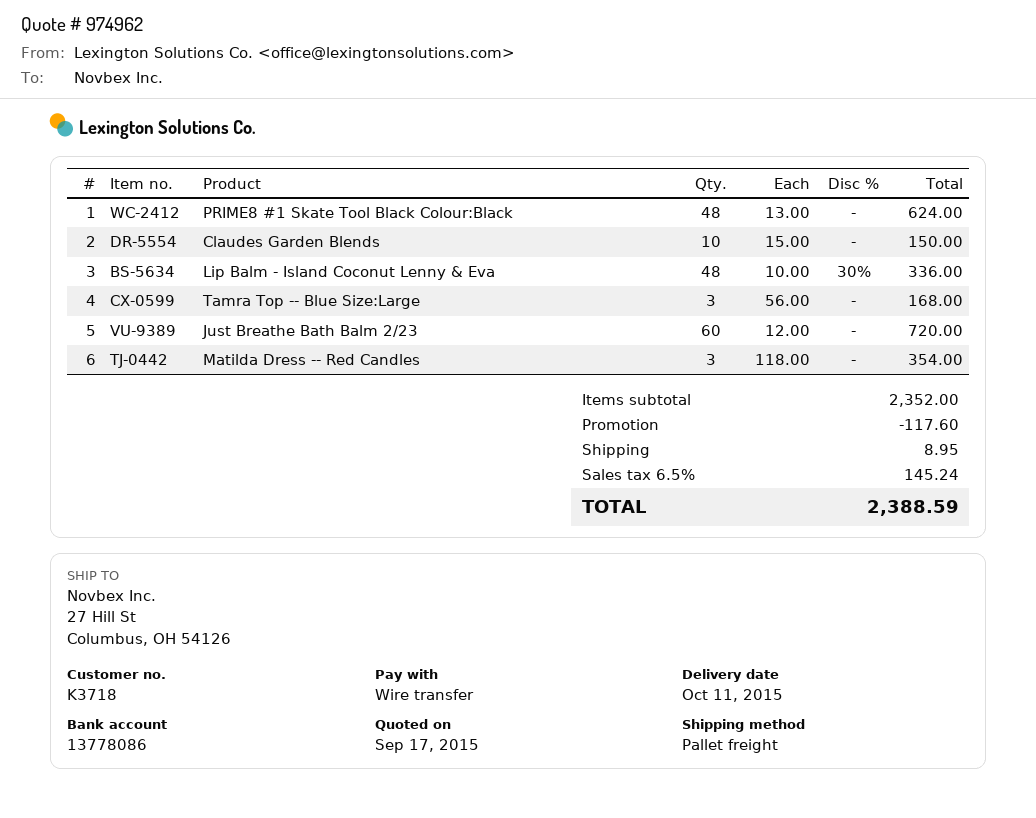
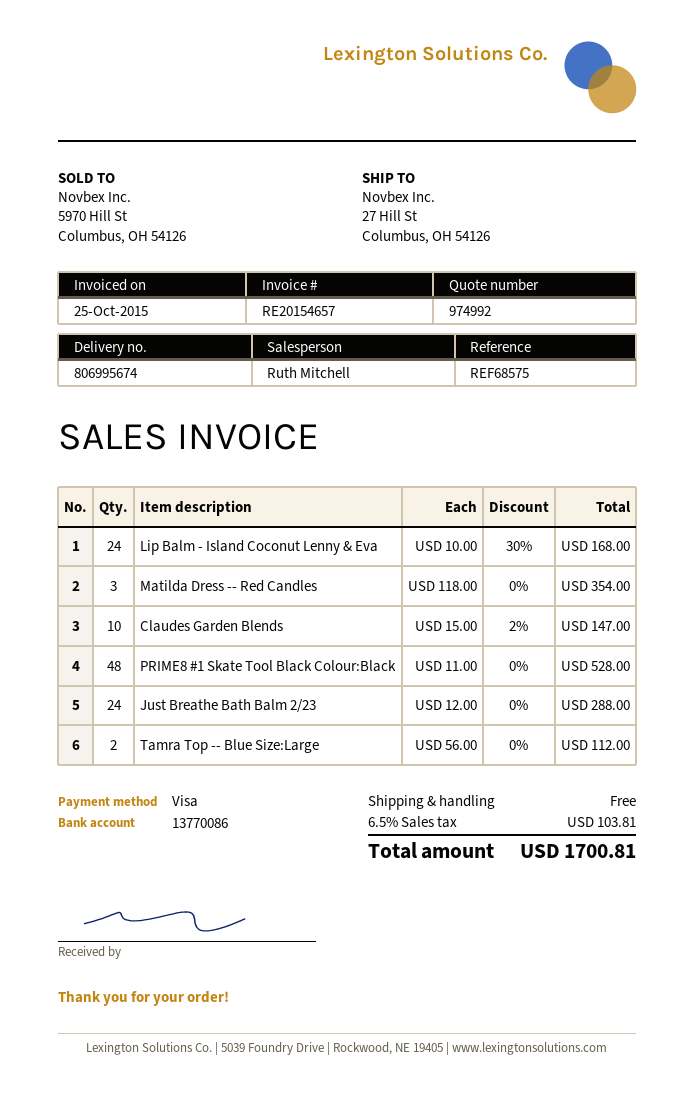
quote number: 974962 -> 974992
payment method: bank transfer -> Visa
bank account: 13778086 -> 13770086
PRIME8 #1 Skate Tool Black Colour:Black: 48 x 13.00 = 624.00 -> 48 x 11.00 = 528.00
Claudes Garden Blends: 10 x 15.00 = 150.00 -> 10 x 15.00 - 2% = 147.00
Lip Balm - Island Coconut Lenny & Eva: 48 x 10.00 - 30% = 336.00 -> 24 x 10.00 - 30% = 168.00
Tamra Top -- Blue Size:Large: 3 x 56.00 = 168.00 -> 2 x 56.00 = 112.00
Just Breathe Bath Balm 2/23: 60 x 12.00 = 720.00 -> 24 x 12.00 = 288.00
discount: 117.60 -> none
shipping: 8.95 -> 0.00
tax: 6.5% = 145.24 -> 6.5% = 103.81
total: 2388.59 -> 1700.81

